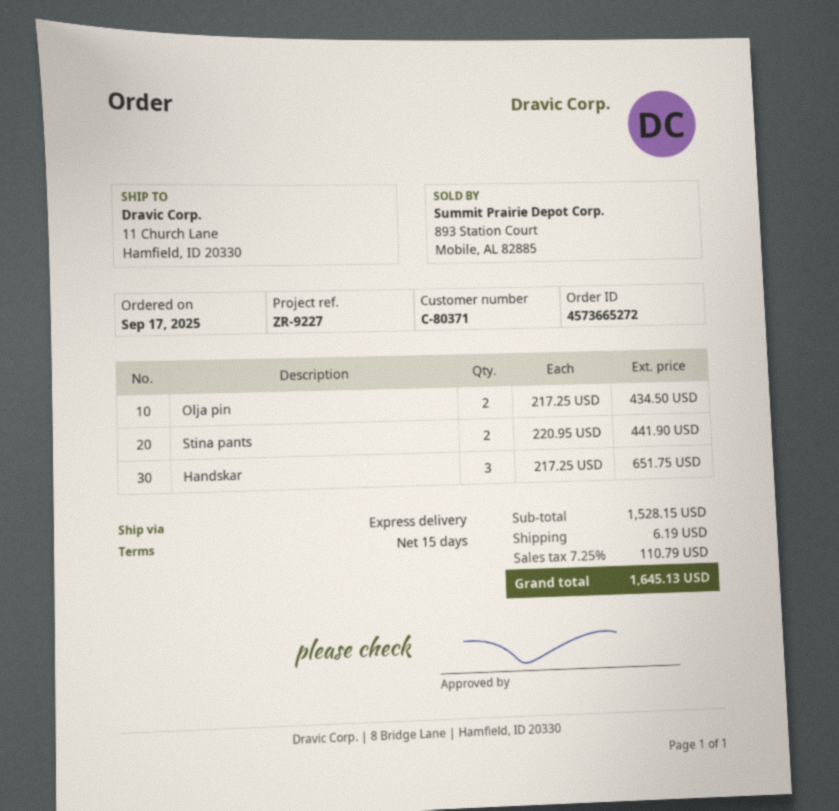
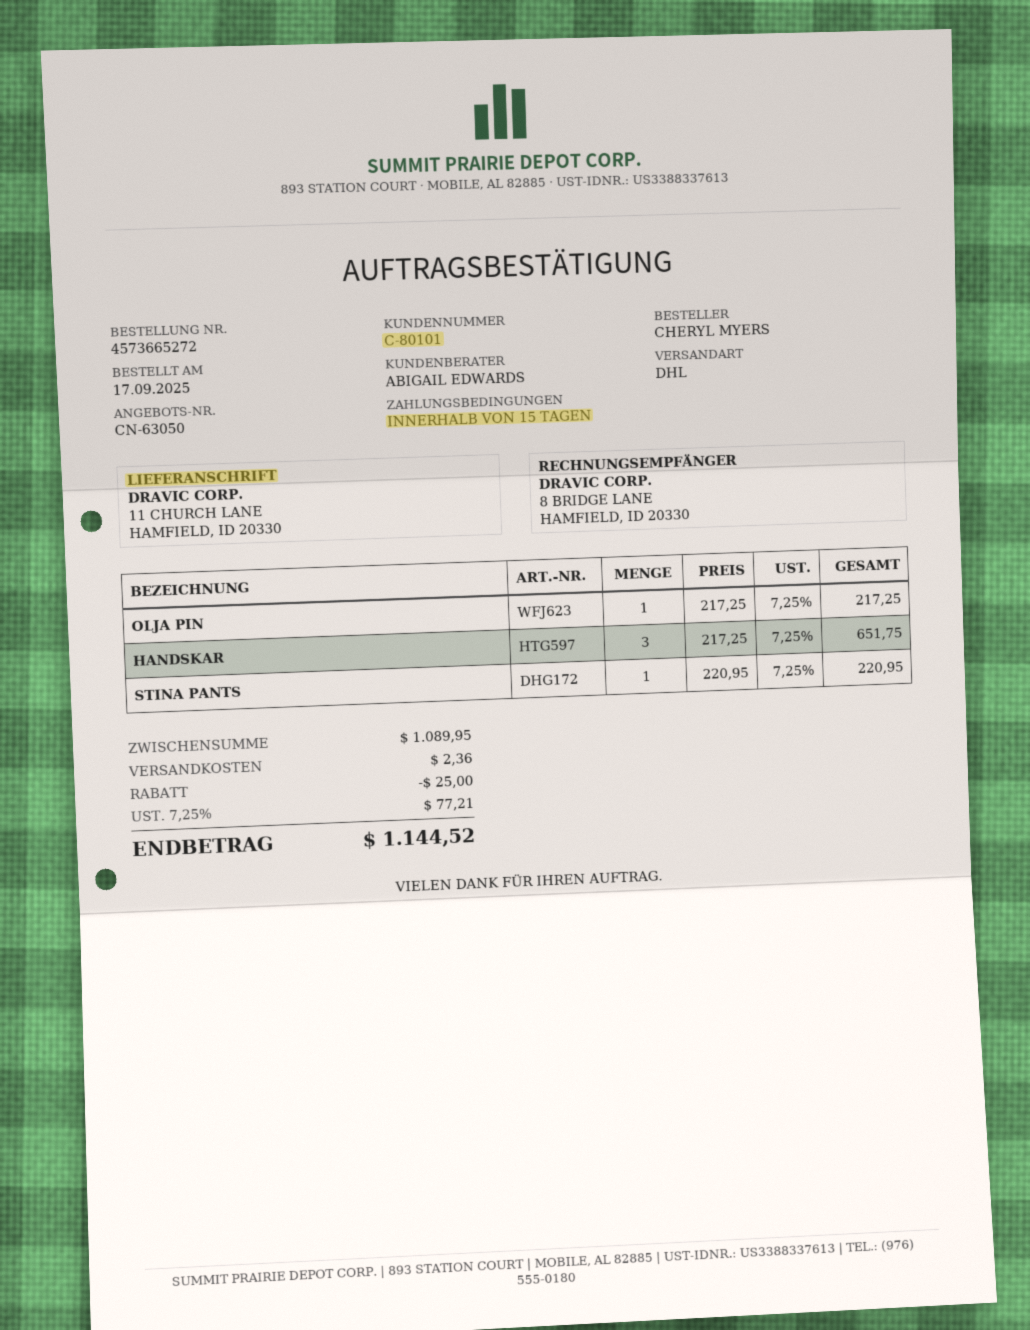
customer number: C-80371 -> C-80101
shipping method: express -> DHL
Olja pin: 2 x 217.25 = 434.50 -> 1 x 217.25 = 217.25
Stina pants: 2 x 220.95 = 441.90 -> 1 x 220.95 = 220.95
subtotal: 1528.15 -> 1089.95
discount: none -> 25.00
shipping: 6.19 -> 2.36
tax: 7.25% = 110.79 -> 7.25% = 77.21
total: 1645.13 -> 1144.52

